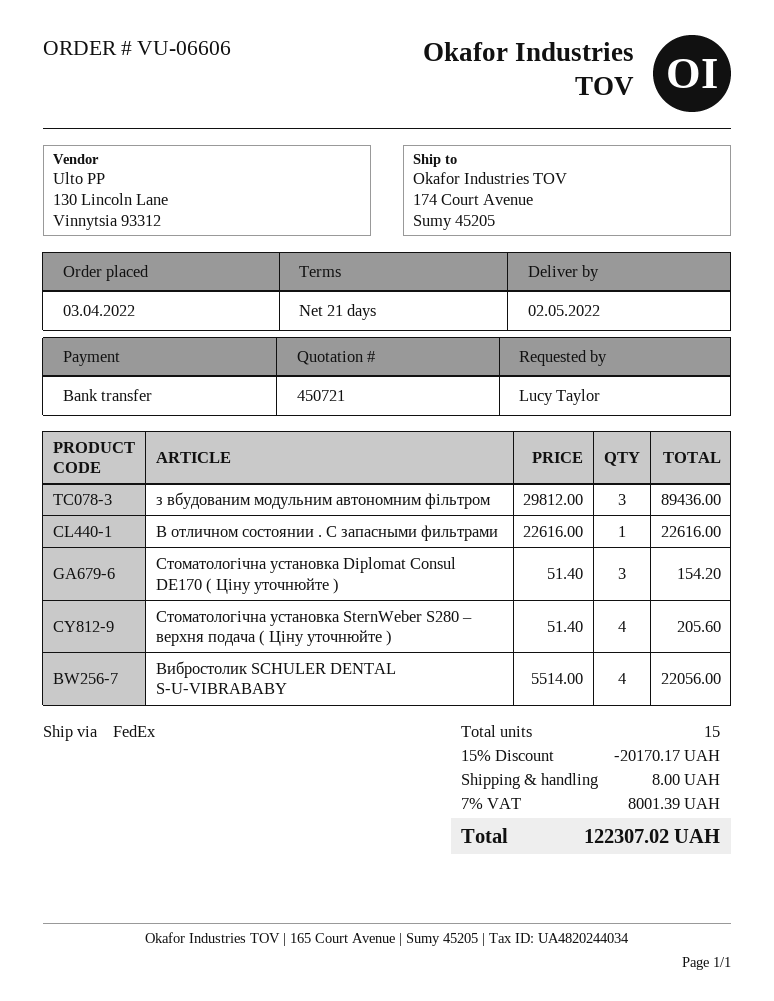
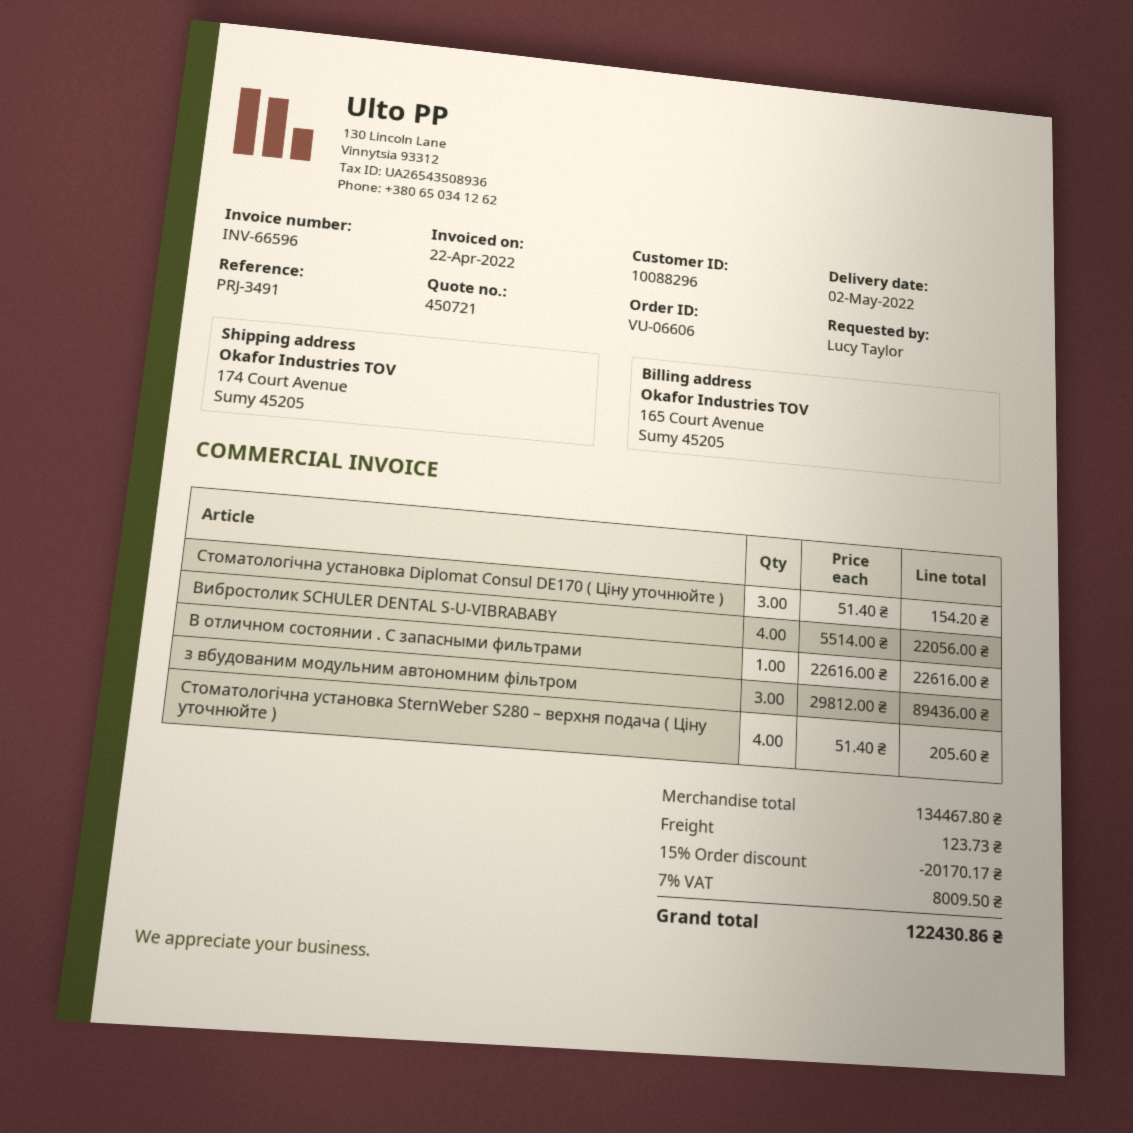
shipping: 8.00 -> 123.73
tax: 7% = 8001.39 -> 7% = 8009.50
total: 122307.02 -> 122430.86

